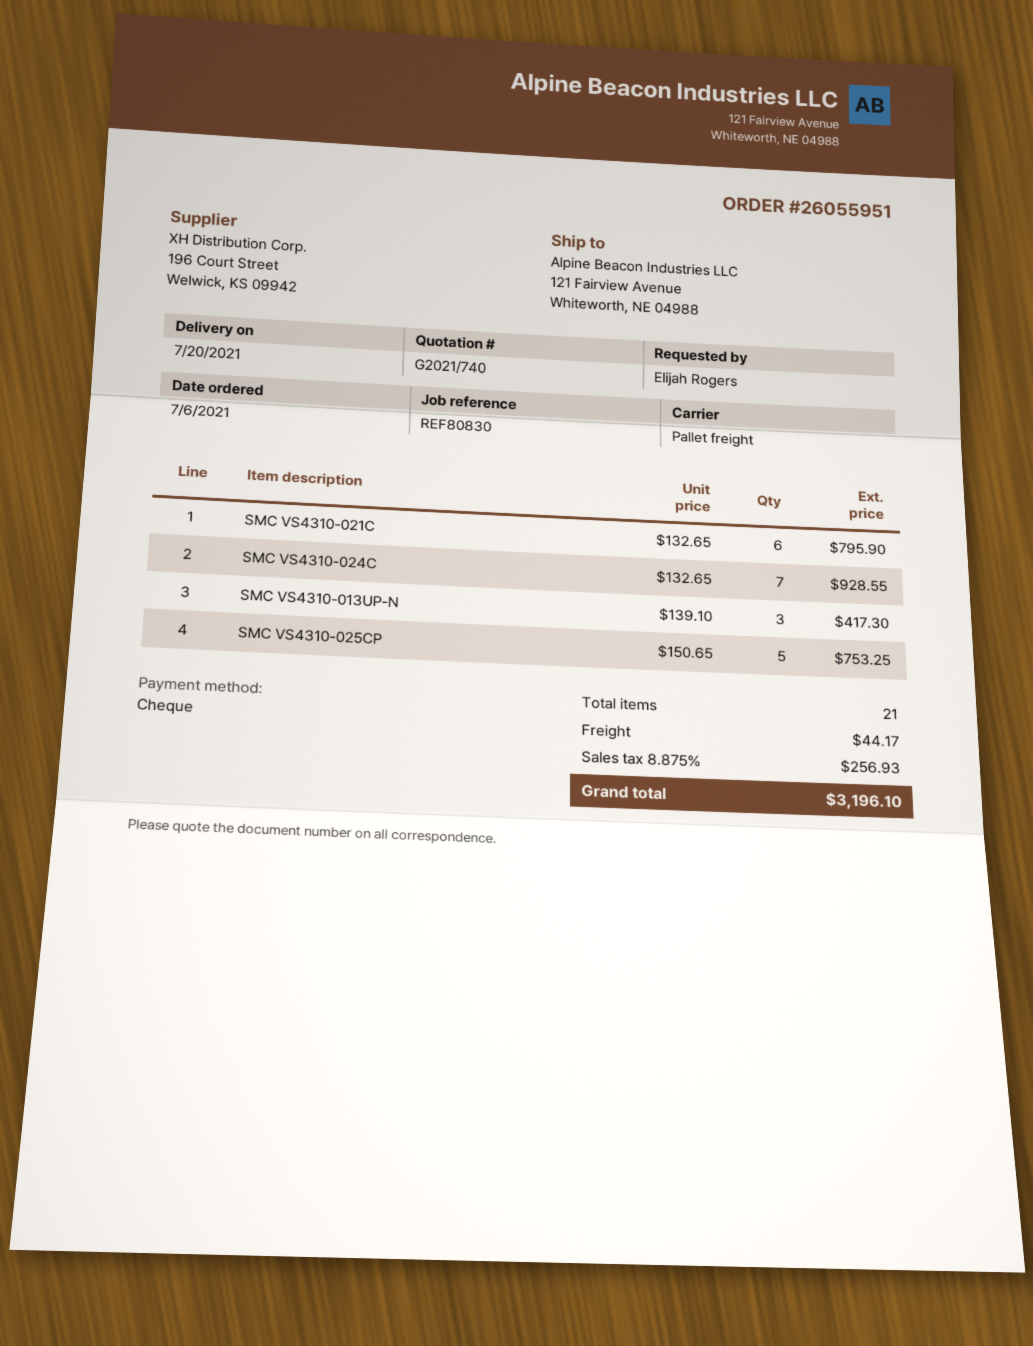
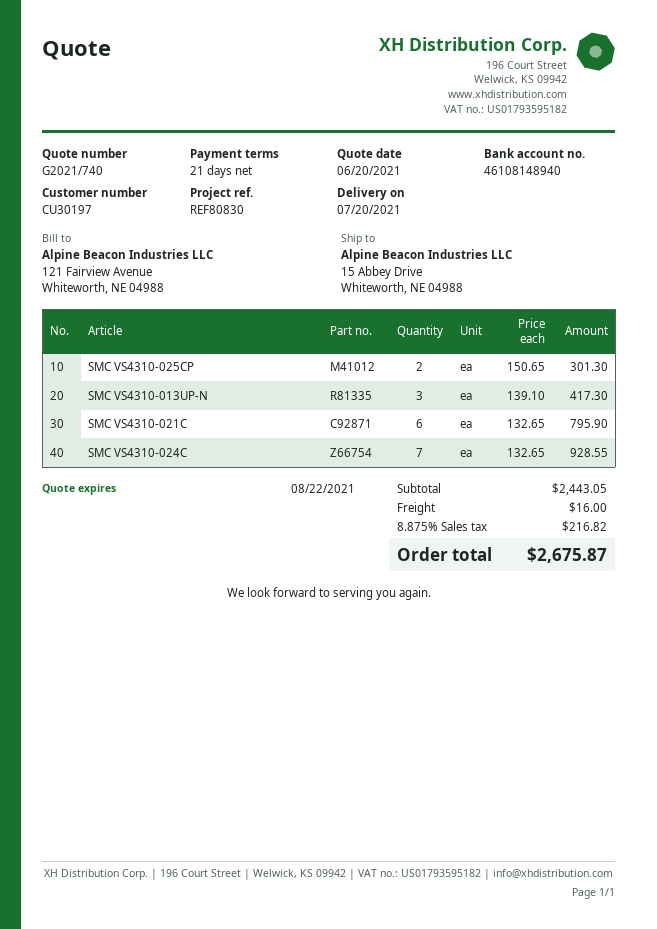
ship to: 121 Fairview Avenue, Whiteworth, NE 04988 -> 15 Abbey Drive, Whiteworth, NE 04988
SMC VS4310-025CP: 5 x 150.65 = 753.25 -> 2 x 150.65 = 301.30
shipping: 44.17 -> 16.00
tax: 8.875% = 256.93 -> 8.875% = 216.82
total: 3196.10 -> 2675.87

